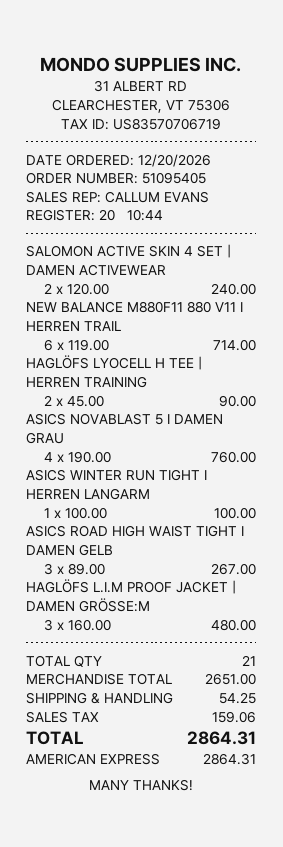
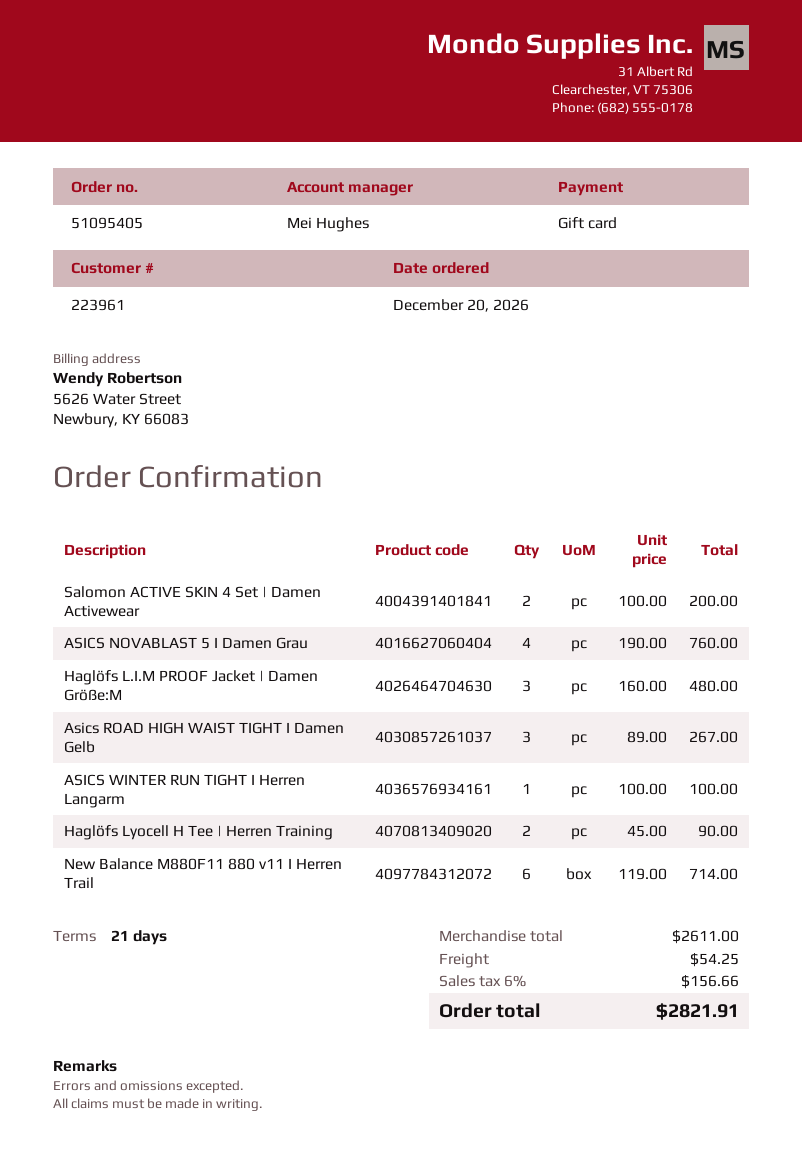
sales rep: CALLUM EVANS -> Mei Hughes
payment method: American Express -> gift card
SALOMON ACTIVE SKIN 4 SET | DAMEN ACTIVEWEAR: 2 x 120.00 = 240.00 -> 2 x 100.00 = 200.00
subtotal: 2651.00 -> 2611.00
tax: 159.06 -> 156.66
total: 2864.31 -> 2821.91

